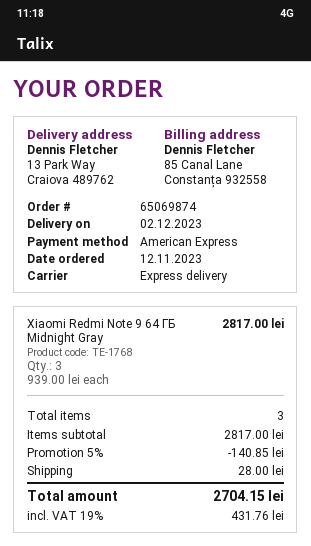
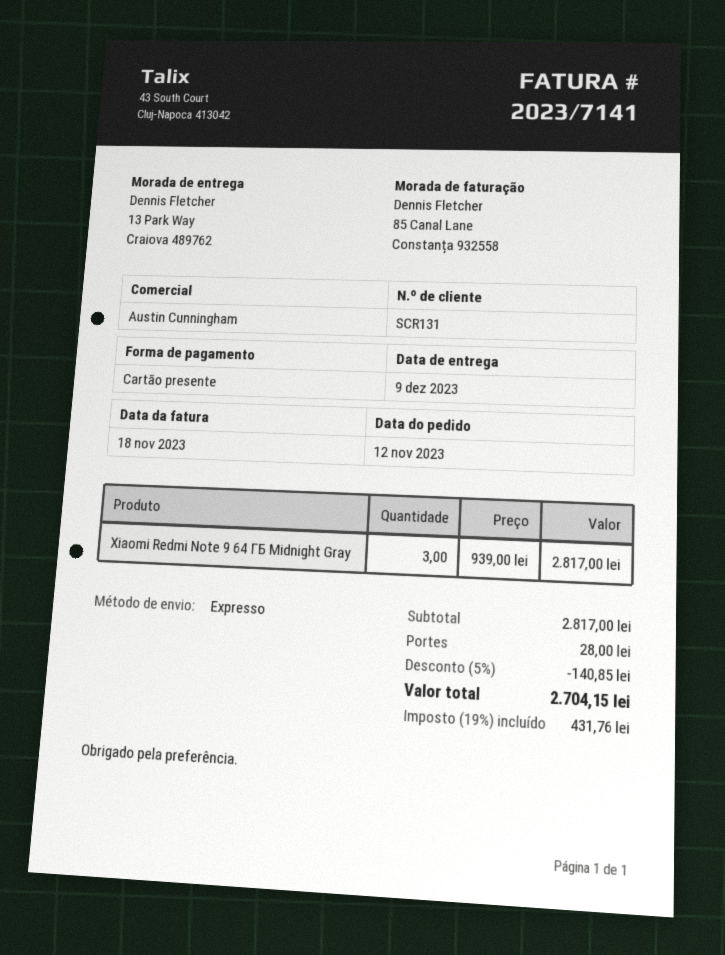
delivery date: 2023-12-02 -> 2023-12-09
payment method: American Express -> gift card

